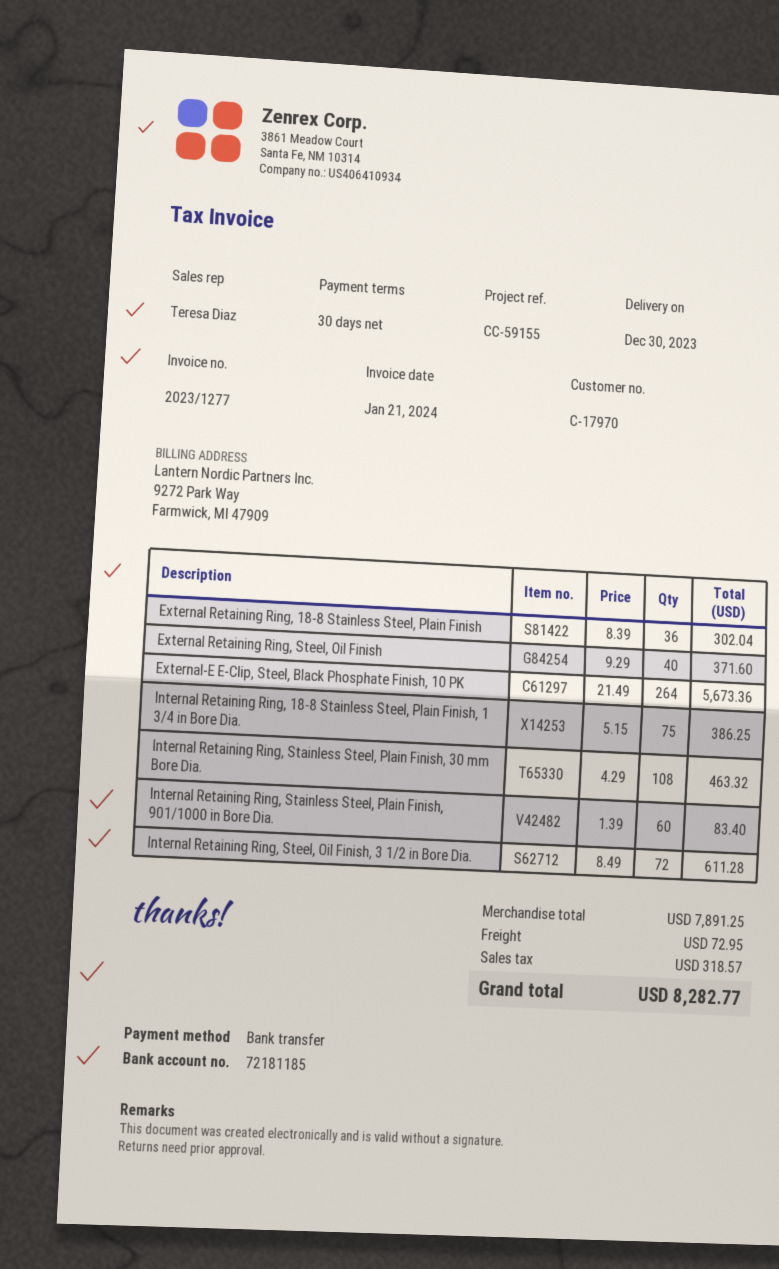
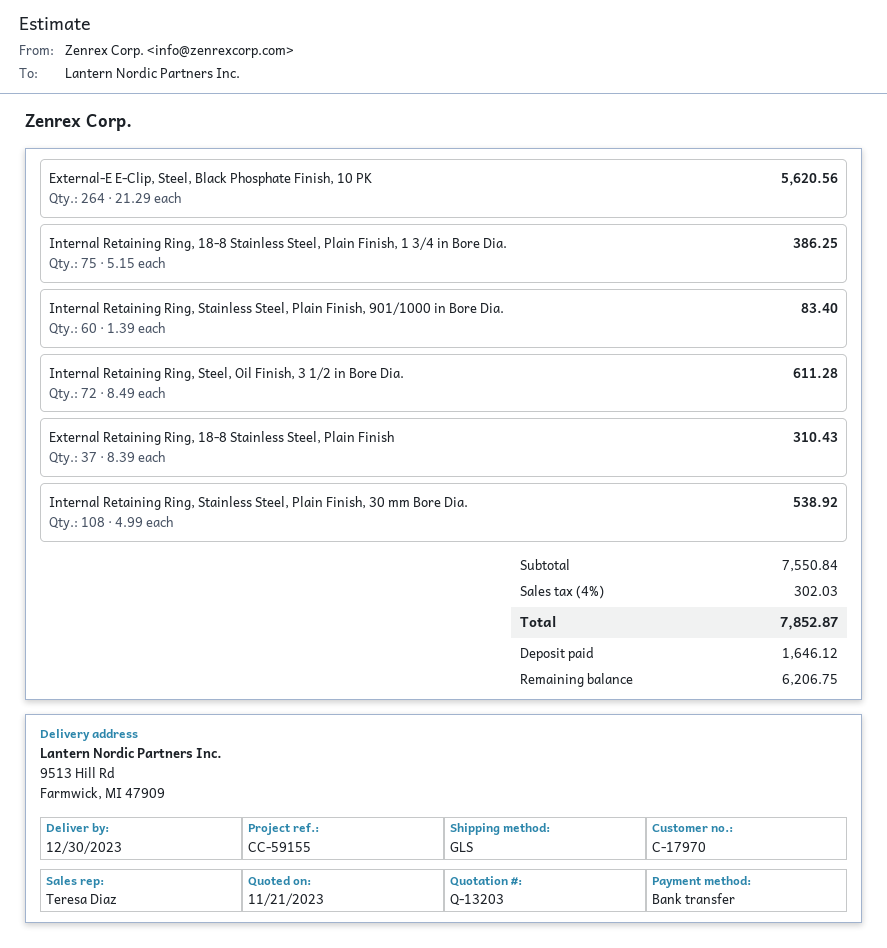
External Retaining Ring, 18-8 Stainless Steel, Plain Finish: 36 x 8.39 = 302.04 -> 37 x 8.39 = 310.43
External Retaining Ring, Steel, Oil Finish: 40 x 9.29 = 371.60 -> none
External-E E-Clip, Steel, Black Phosphate Finish, 10 PK: 264 x 21.49 = 5673.36 -> 264 x 21.29 = 5620.56
Internal Retaining Ring, Stainless Steel, Plain Finish, 30 mm Bore Dia.: 108 x 4.29 = 463.32 -> 108 x 4.99 = 538.92
subtotal: 7891.25 -> 7550.84
shipping: 72.95 -> none
tax: 318.57 -> 302.03
total: 8282.77 -> 7852.87

